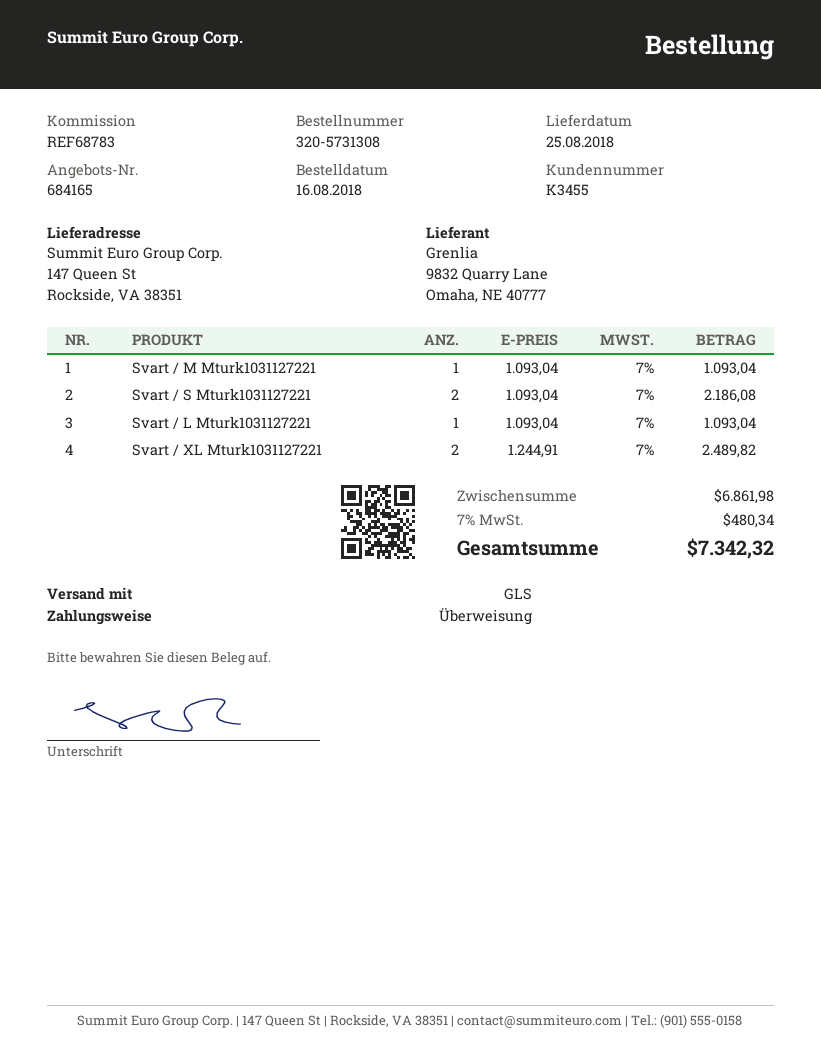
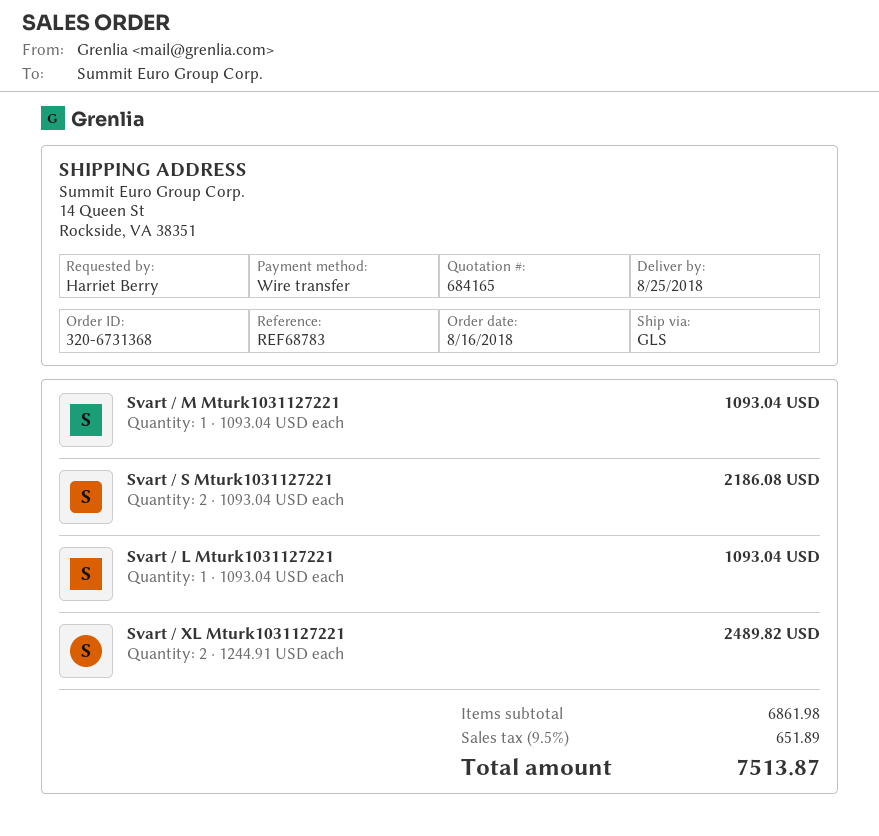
order number: 320-5731308 -> 320-6731368
ship to: 147 Queen St, Rockside, VA 38351 -> 14 Queen St, Rockside, VA 38351
tax: 7% = 480.34 -> 9.5% = 651.89
total: 7342.32 -> 7513.87

